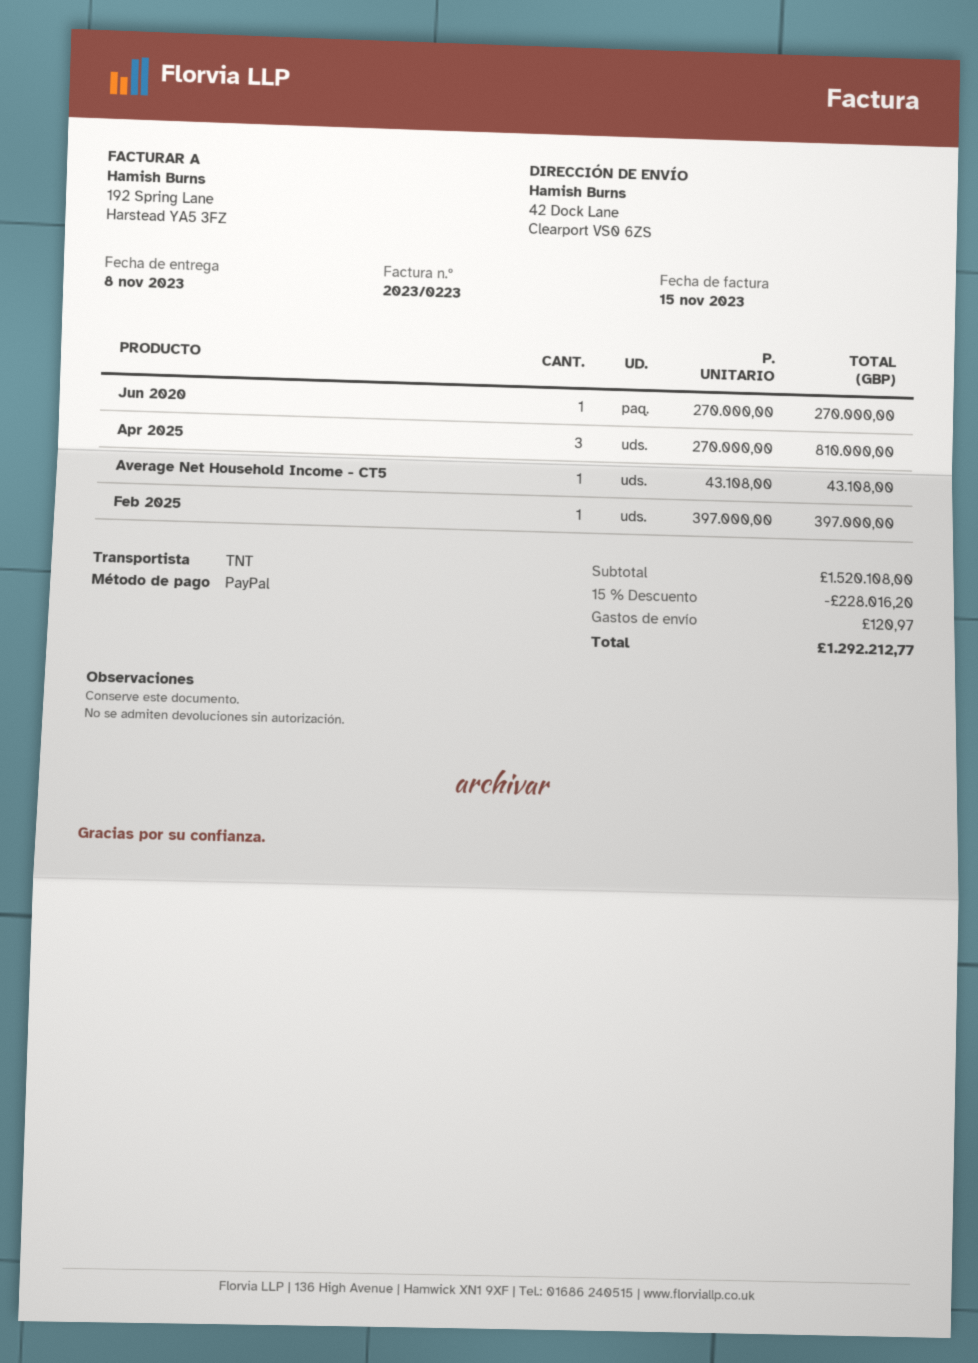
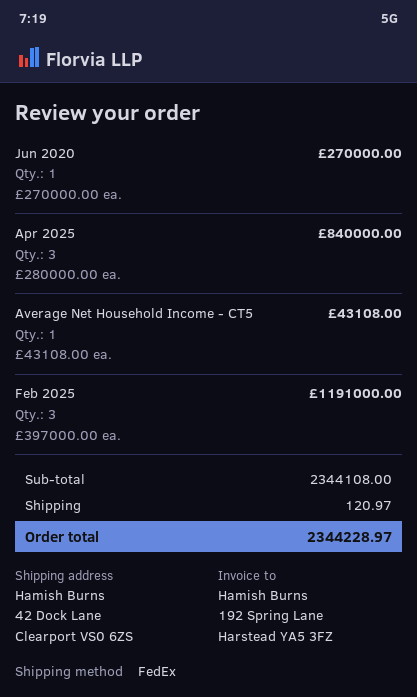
shipping method: TNT -> FedEx
Apr 2025: 3 x 270000.00 = 810000.00 -> 3 x 280000.00 = 840000.00
Feb 2025: 1 x 397000.00 = 397000.00 -> 3 x 397000.00 = 1191000.00
subtotal: 1520108.00 -> 2344108.00
discount: 15% = 228016.20 -> none
total: 1292212.77 -> 2344228.97

